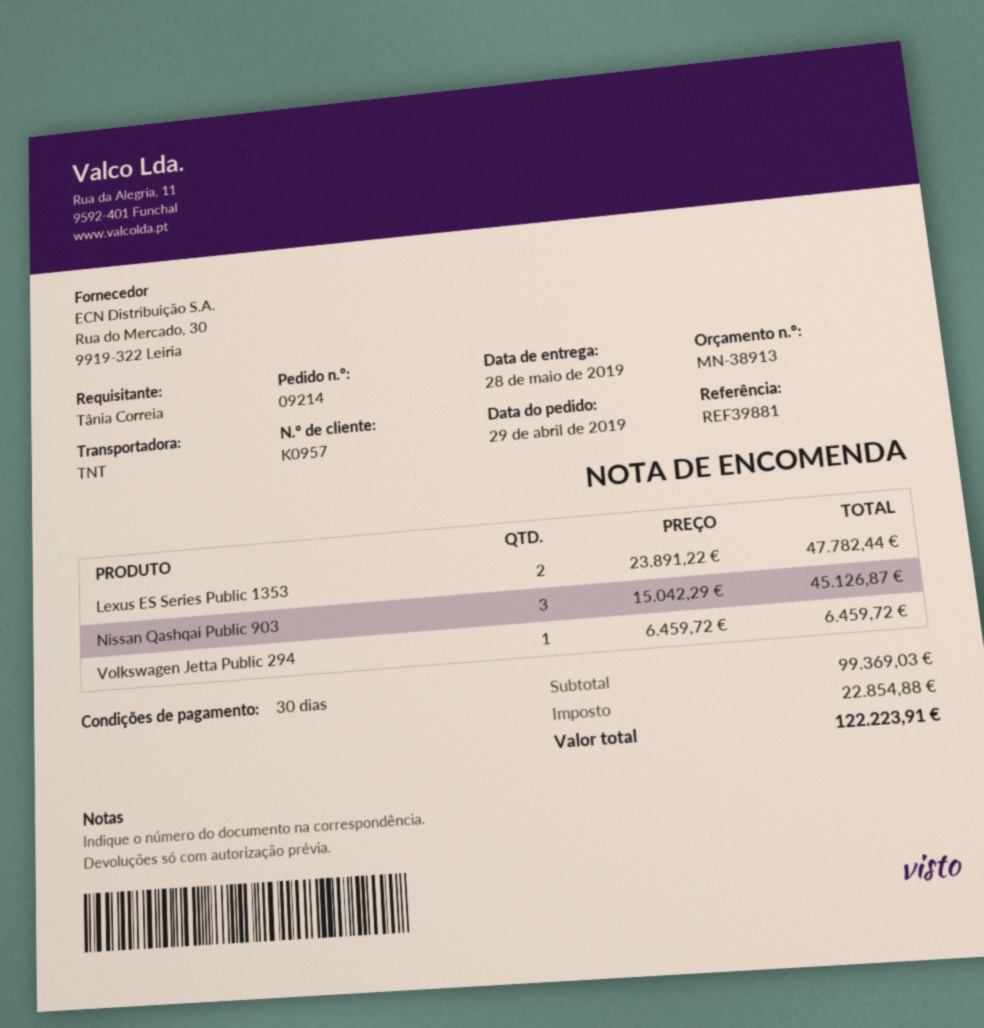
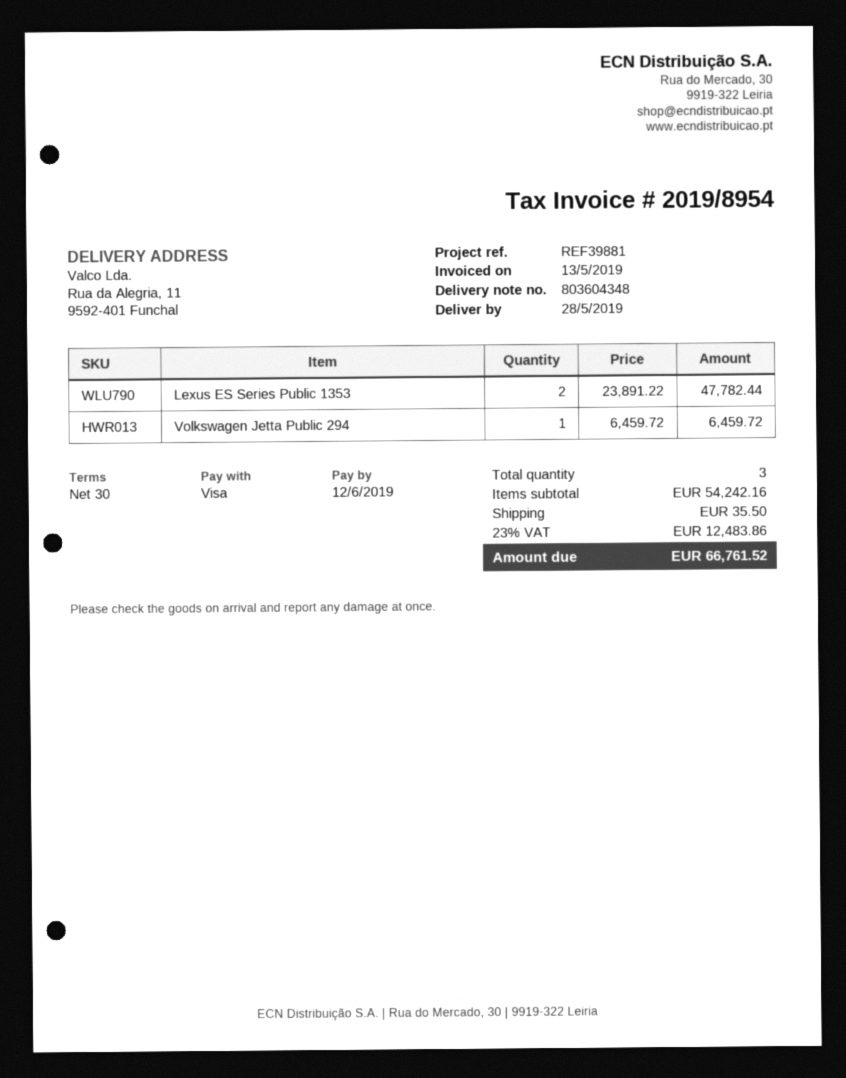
Nissan Qashqai Public 903: 3 x 15042.29 = 45126.87 -> none
subtotal: 99369.03 -> 54242.16
shipping: none -> 35.50
tax: 22854.88 -> 12483.86
total: 122223.91 -> 66761.52

